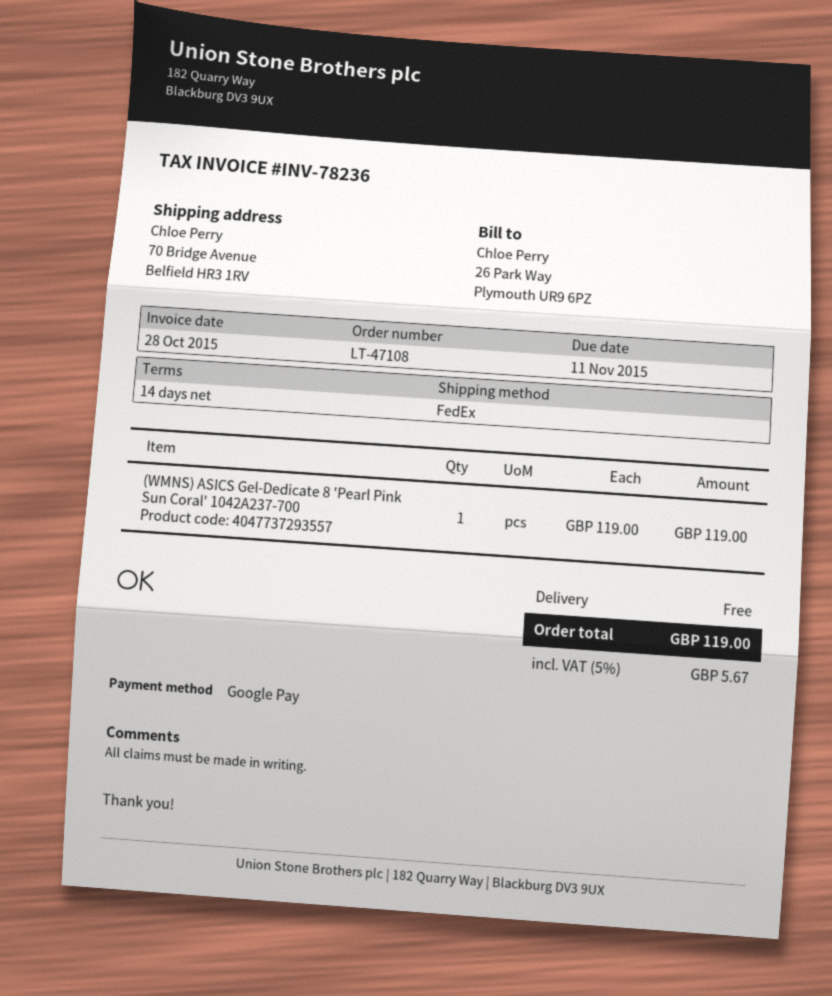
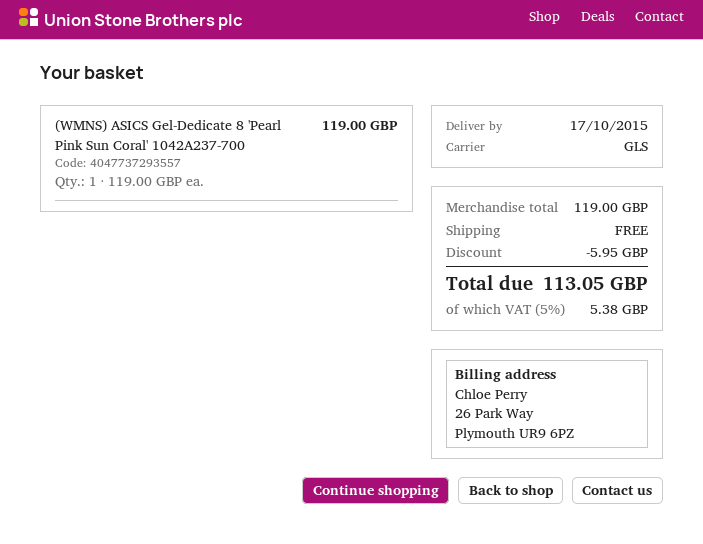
shipping method: FedEx -> GLS
discount: none -> 5.95
tax: 5% = 5.67 -> 5% = 5.38
total: 119.00 -> 113.05

